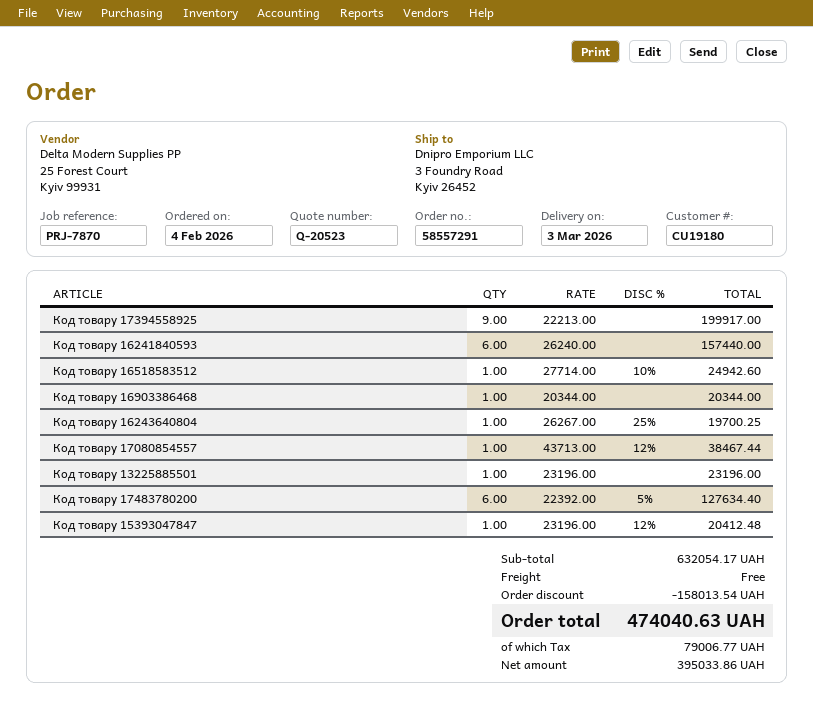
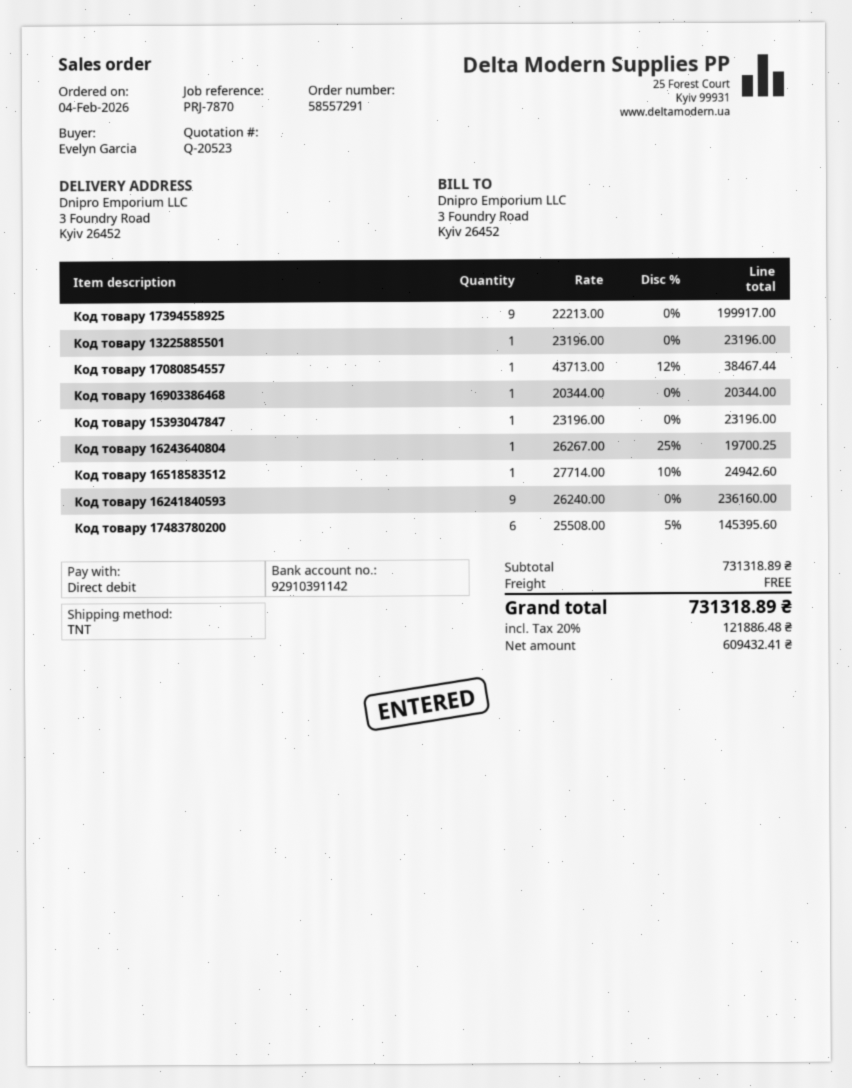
Код товару 16241840593: 6 x 26240.00 = 157440.00 -> 9 x 26240.00 = 236160.00
Код товару 17483780200: 6 x 22392.00 - 5% = 127634.40 -> 6 x 25508.00 - 5% = 145395.60
Код товару 15393047847: 1 x 23196.00 - 12% = 20412.48 -> 1 x 23196.00 = 23196.00
subtotal: 632054.17 -> 731318.89
discount: 158013.54 -> none
net: 395033.86 -> 609432.41
tax: 79006.77 -> 121886.48
total: 474040.63 -> 731318.89

